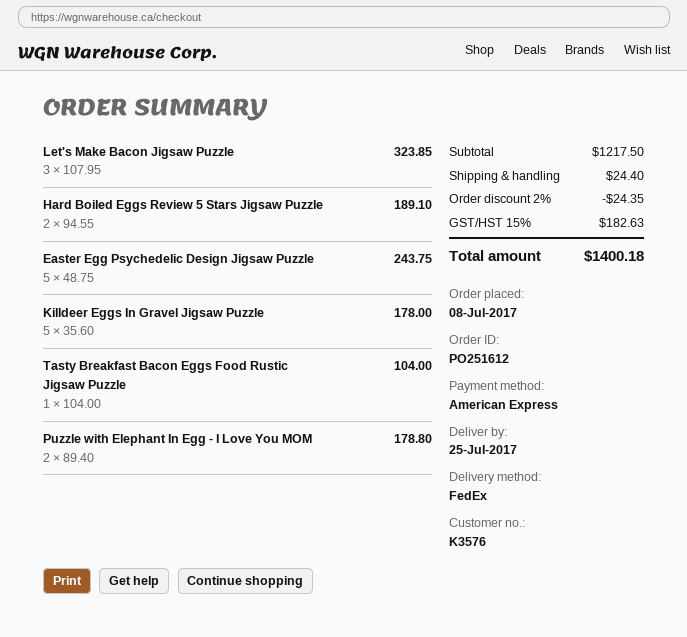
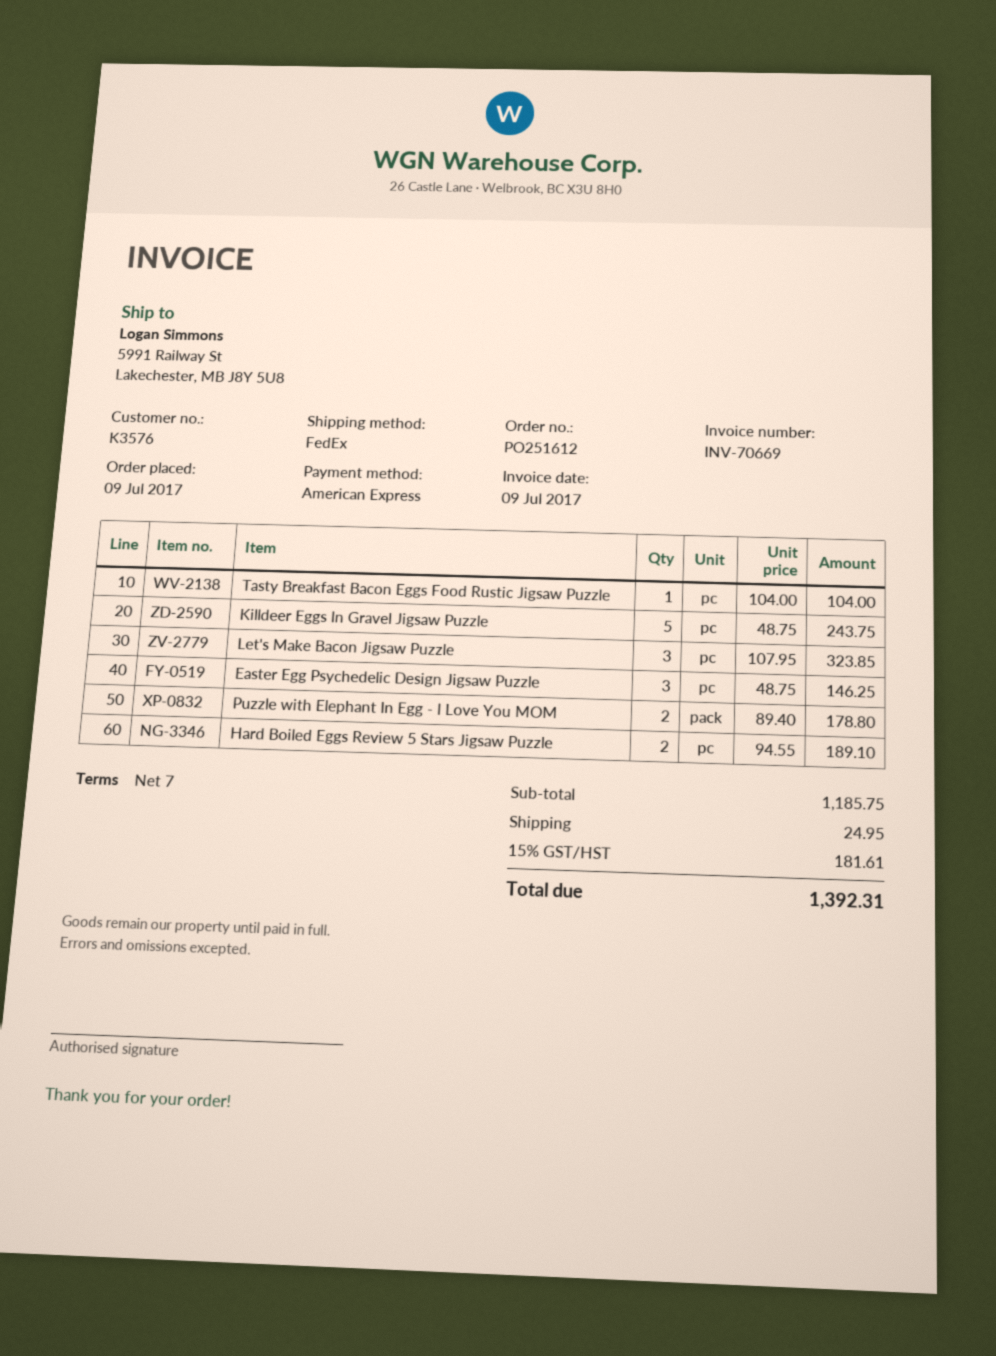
order date: 2017-07-08 -> 2017-07-09
Easter Egg Psychedelic Design Jigsaw Puzzle: 5 x 48.75 = 243.75 -> 3 x 48.75 = 146.25
Killdeer Eggs In Gravel Jigsaw Puzzle: 5 x 35.60 = 178.00 -> 5 x 48.75 = 243.75
subtotal: 1217.50 -> 1185.75
discount: 2% = 24.35 -> none
shipping: 24.40 -> 24.95
tax: 15% = 182.63 -> 15% = 181.61
total: 1400.18 -> 1392.31

